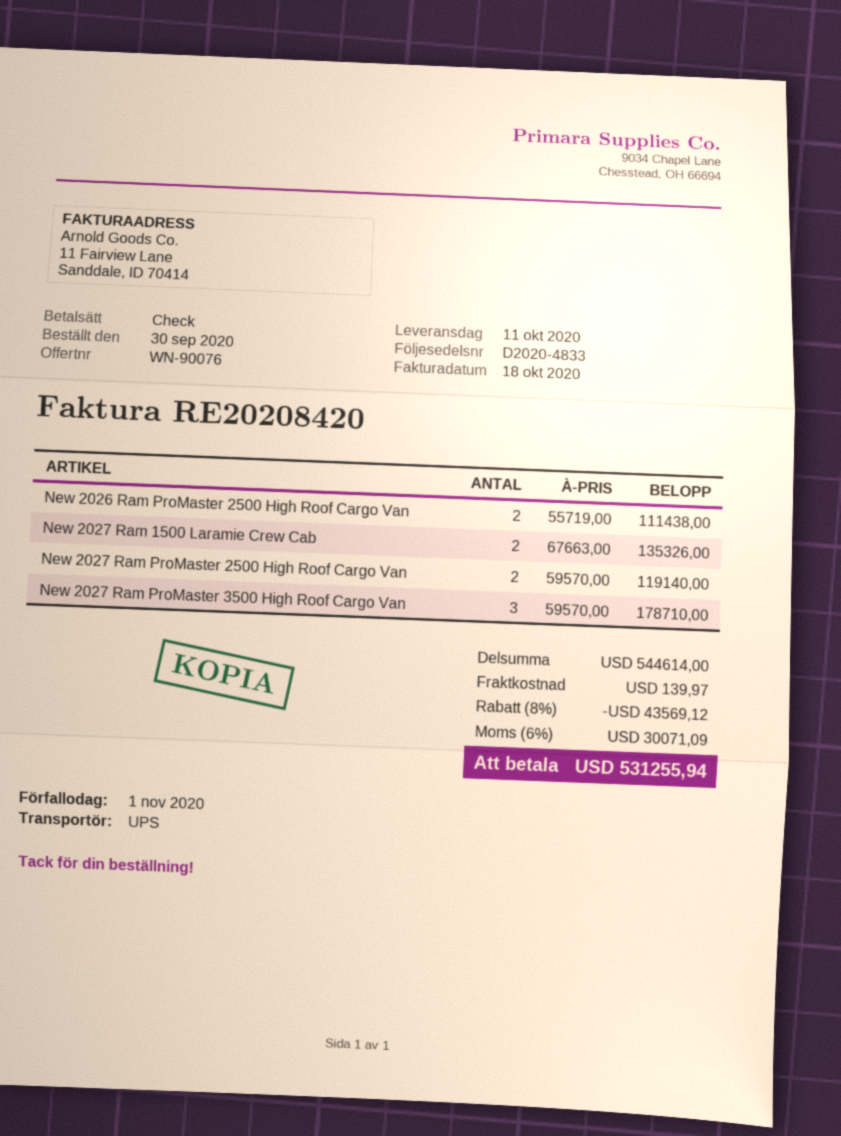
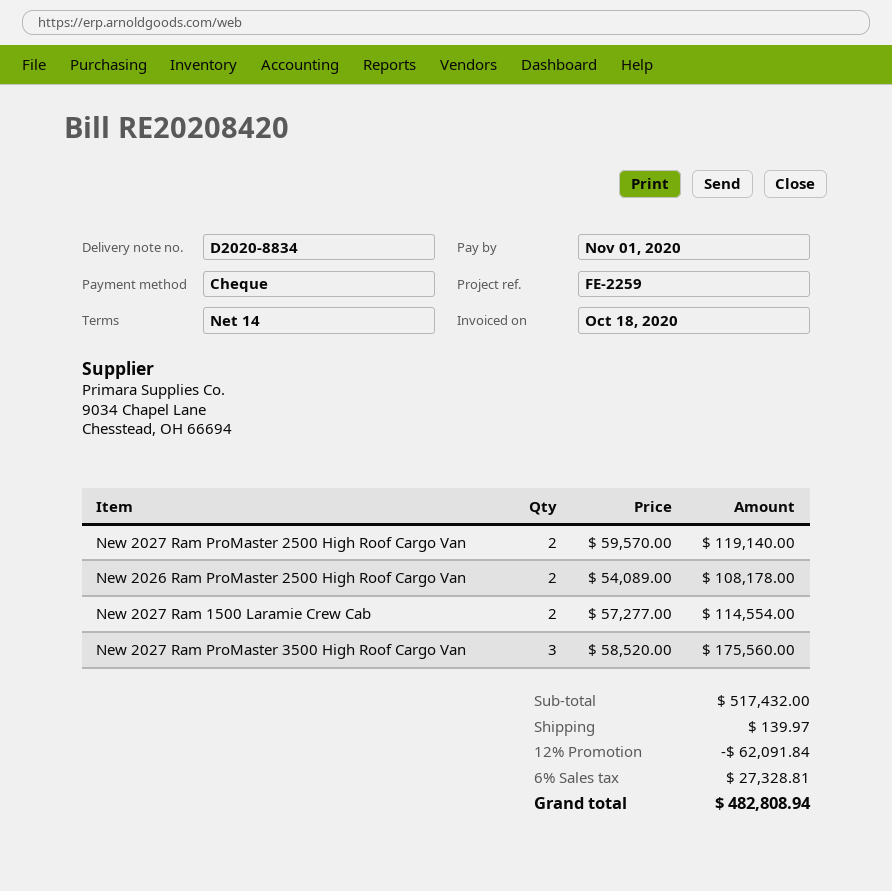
delivery note number: D2020-4833 -> D2020-8834
New 2026 Ram ProMaster 2500 High Roof Cargo Van: 2 x 55719.00 = 111438.00 -> 2 x 54089.00 = 108178.00
New 2027 Ram 1500 Laramie Crew Cab: 2 x 67663.00 = 135326.00 -> 2 x 57277.00 = 114554.00
New 2027 Ram ProMaster 3500 High Roof Cargo Van: 3 x 59570.00 = 178710.00 -> 3 x 58520.00 = 175560.00
subtotal: 544614.00 -> 517432.00
discount: 8% = 43569.12 -> 12% = 62091.84
tax: 6% = 30071.09 -> 6% = 27328.81
total: 531255.94 -> 482808.94

